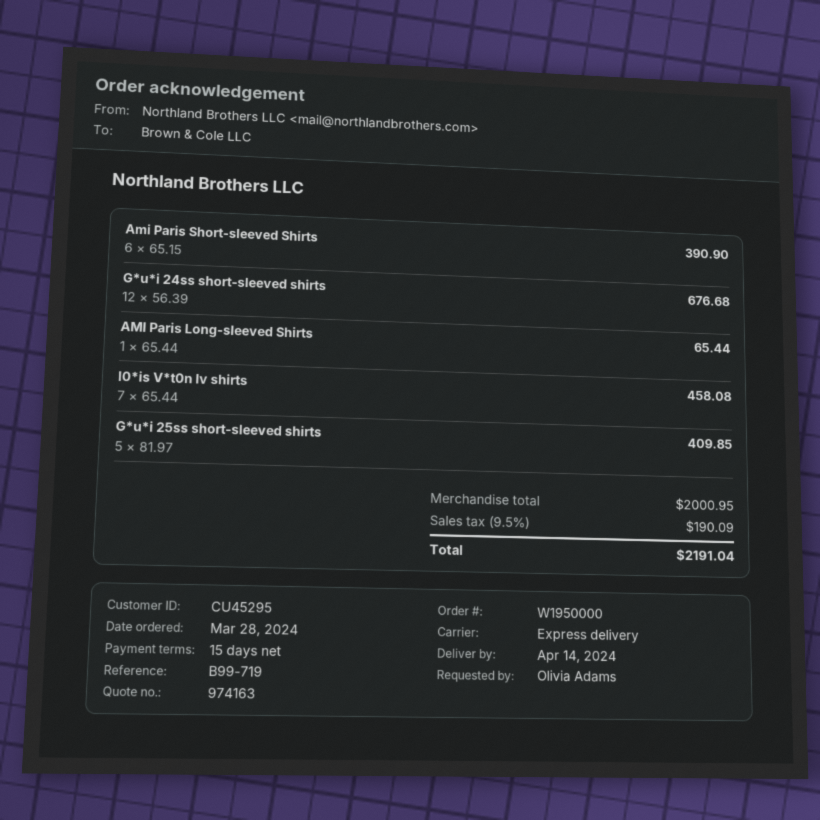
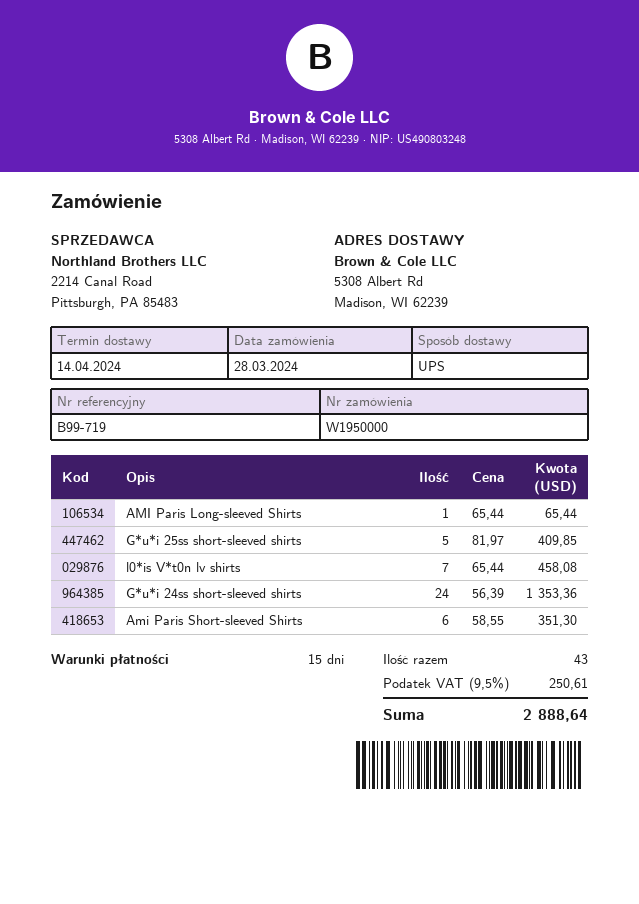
shipping method: express -> UPS
Ami Paris Short-sleeved Shirts: 6 x 65.15 = 390.90 -> 6 x 58.55 = 351.30
G*u*i 24ss short-sleeved shirts: 12 x 56.39 = 676.68 -> 24 x 56.39 = 1353.36
tax: 9.5% = 190.09 -> 9.5% = 250.61
total: 2191.04 -> 2888.64

